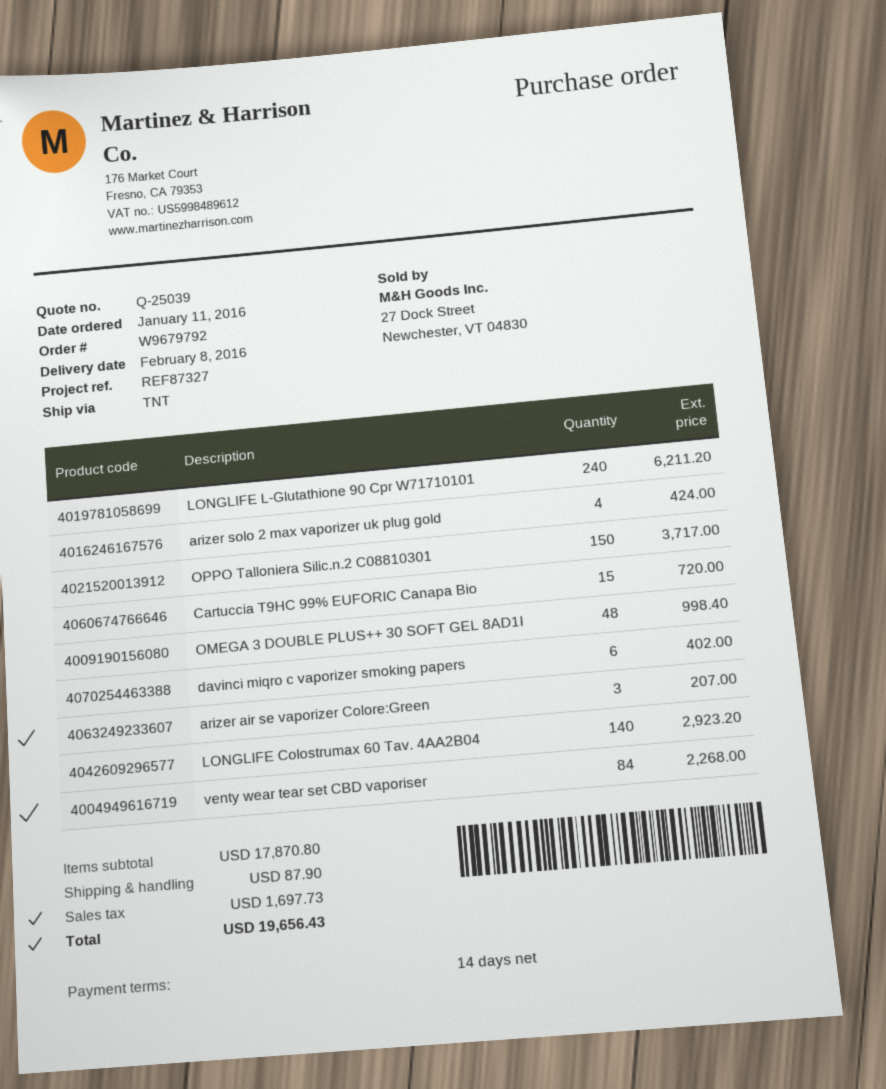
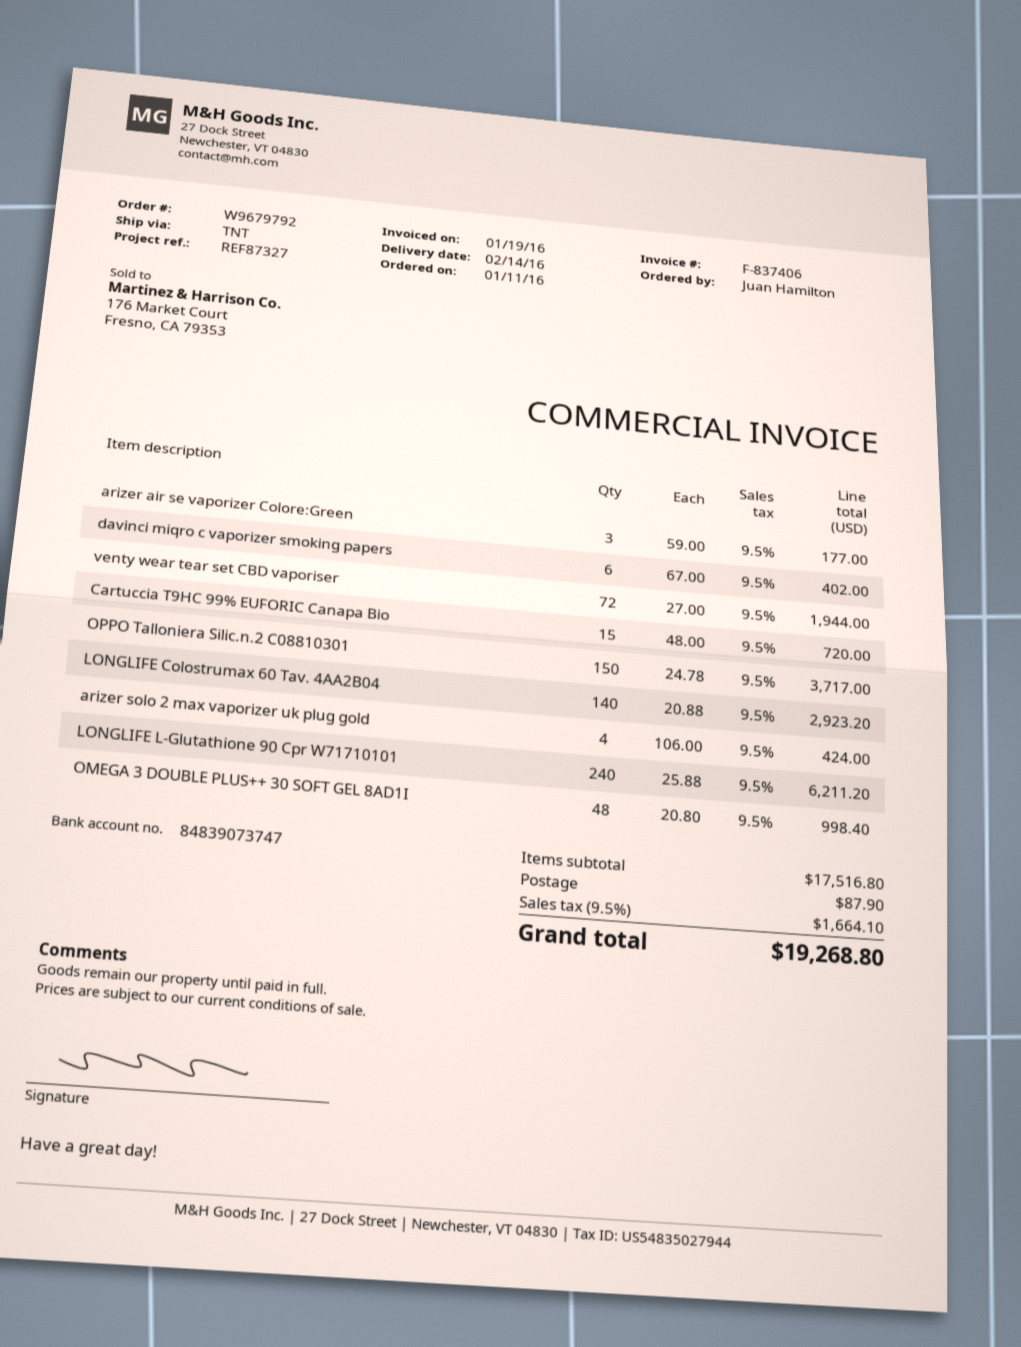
delivery date: 2016-02-08 -> 2016-02-14
arizer air se vaporizer Colore:Green: 3 for 207.00 -> 3 for 177.00
venty wear tear set CBD vaporiser: 84 for 2268.00 -> 72 for 1944.00
subtotal: 17870.80 -> 17516.80
tax: 1697.73 -> 1664.10
total: 19656.43 -> 19268.80

